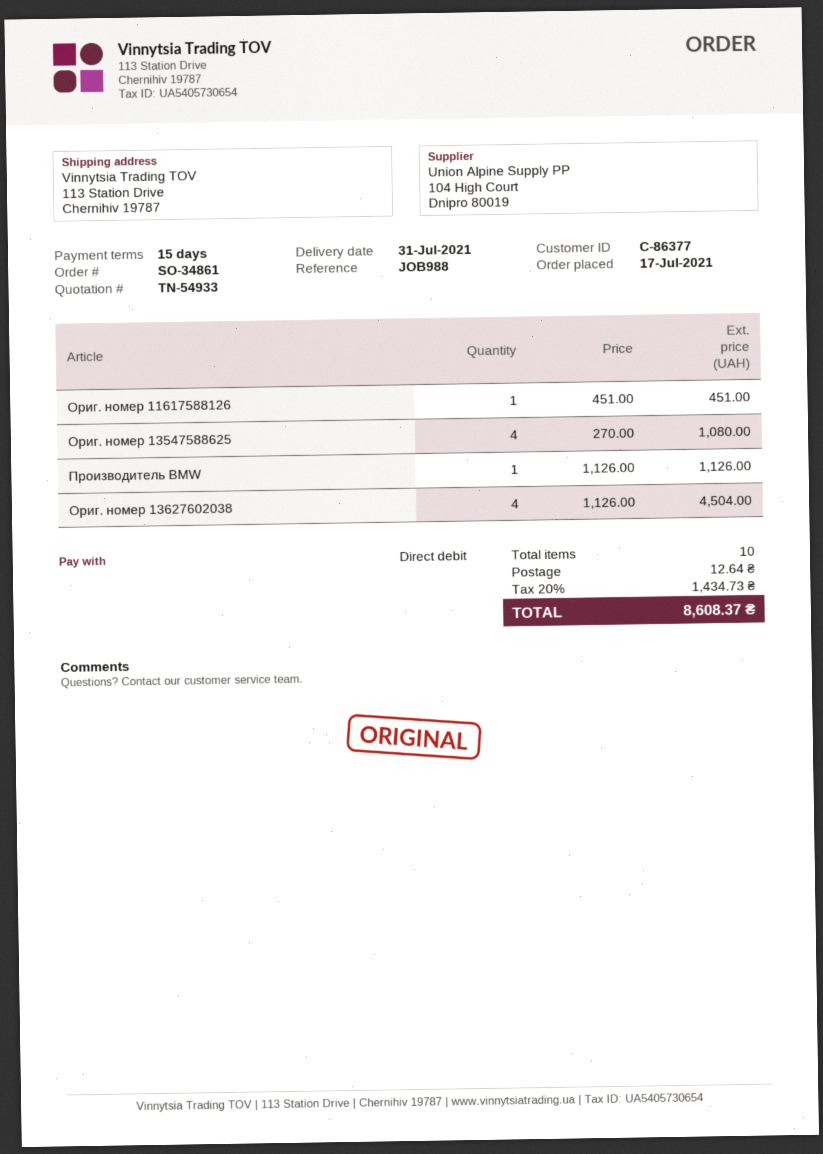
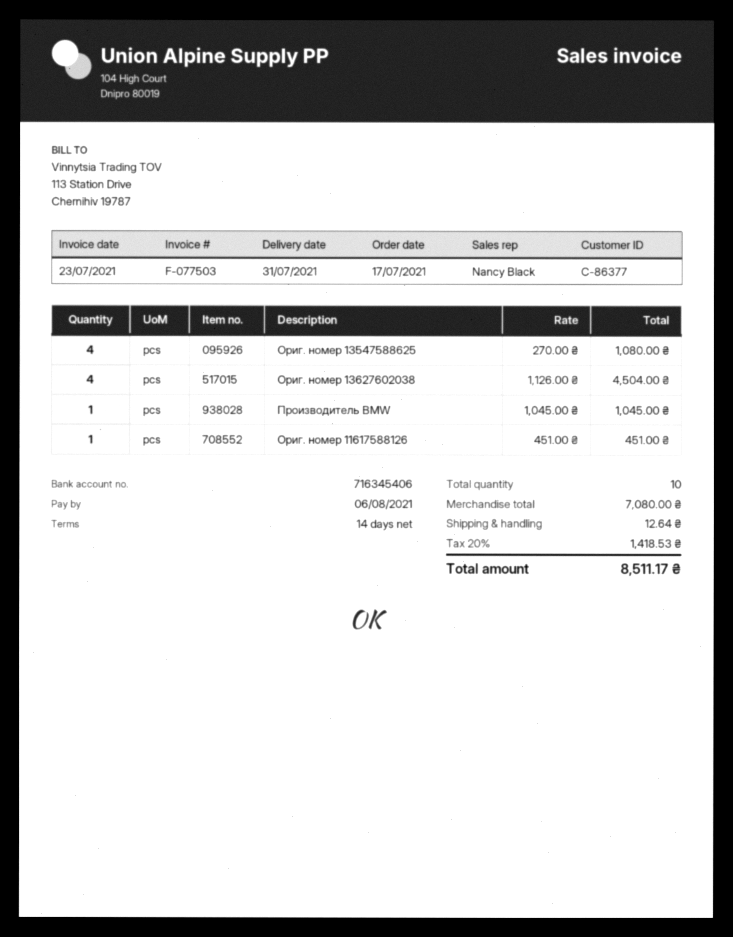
payment terms: 15 days -> 14 days
Производитель BMW: 1 x 1126.00 = 1126.00 -> 1 x 1045.00 = 1045.00
tax: 20% = 1434.73 -> 20% = 1418.53
total: 8608.37 -> 8511.17

